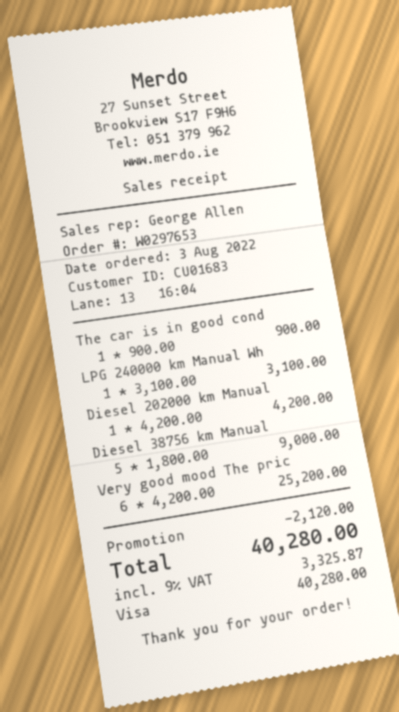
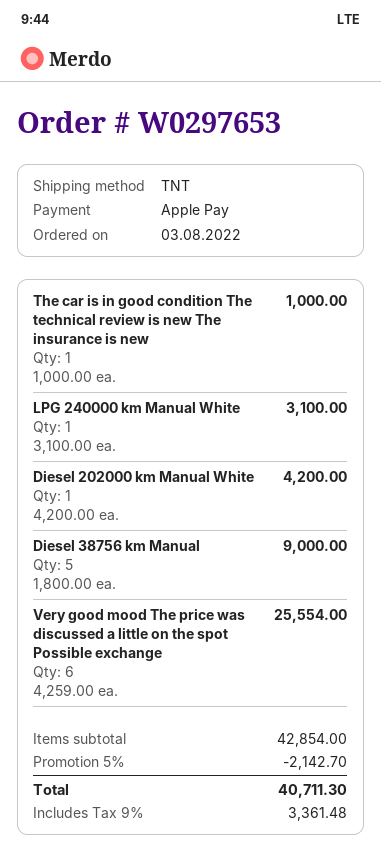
payment method: Visa -> Apple Pay
The car is in good cond: 1 x 900.00 = 900.00 -> 1 x 1000.00 = 1000.00
Very good mood The pric: 6 x 4200.00 = 25200.00 -> 6 x 4259.00 = 25554.00
discount: 2120.00 -> 2142.70
tax: 9% = 3325.87 -> 9% = 3361.48
total: 40280.00 -> 40711.30

